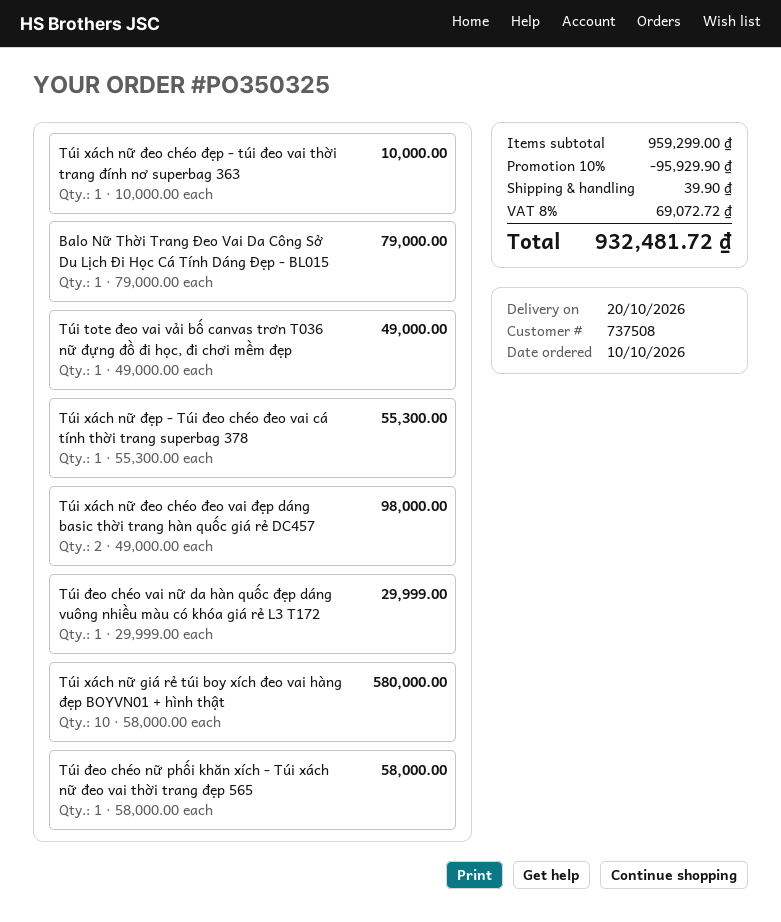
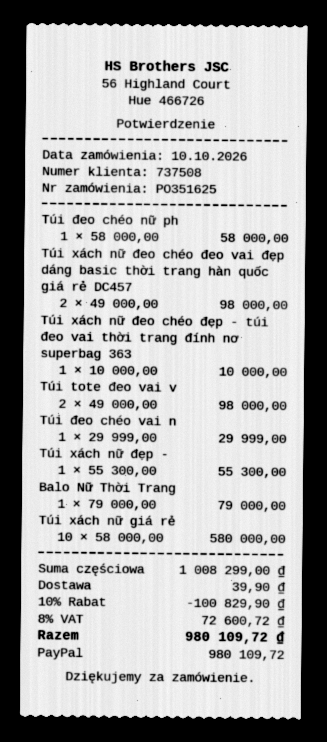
order number: PO350325 -> PO351625
Túi tote đeo vai vải bố canvas trơn T036 nữ đựng đồ đi học, đi chơi mềm đẹp: 1 x 49000.00 = 49000.00 -> 2 x 49000.00 = 98000.00
subtotal: 959299.00 -> 1008299.00
discount: 10% = 95929.90 -> 10% = 100829.90
tax: 8% = 69072.72 -> 8% = 72600.72
total: 932481.72 -> 980109.72

